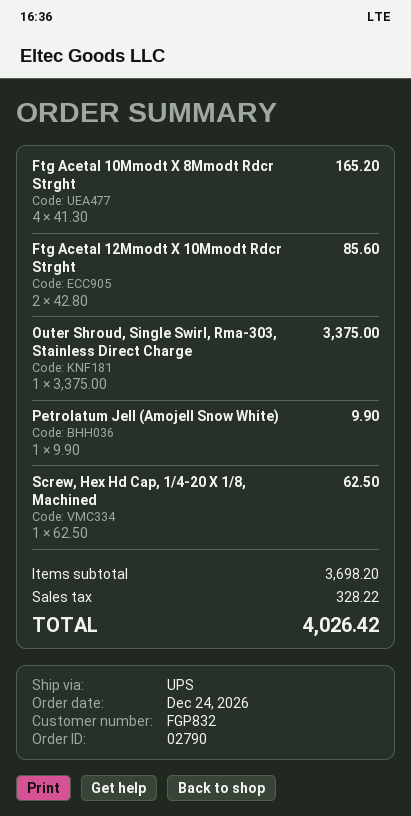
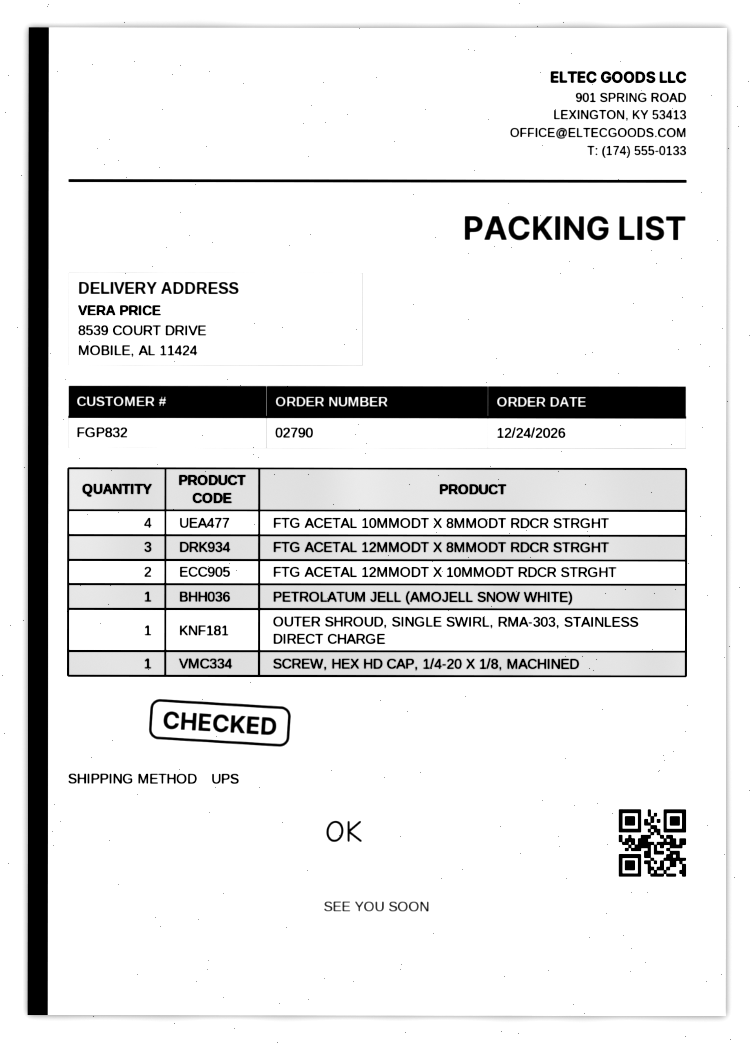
FTG ACETAL 12MMODT X 8MMODT RDCR STRGHT: none -> 3

